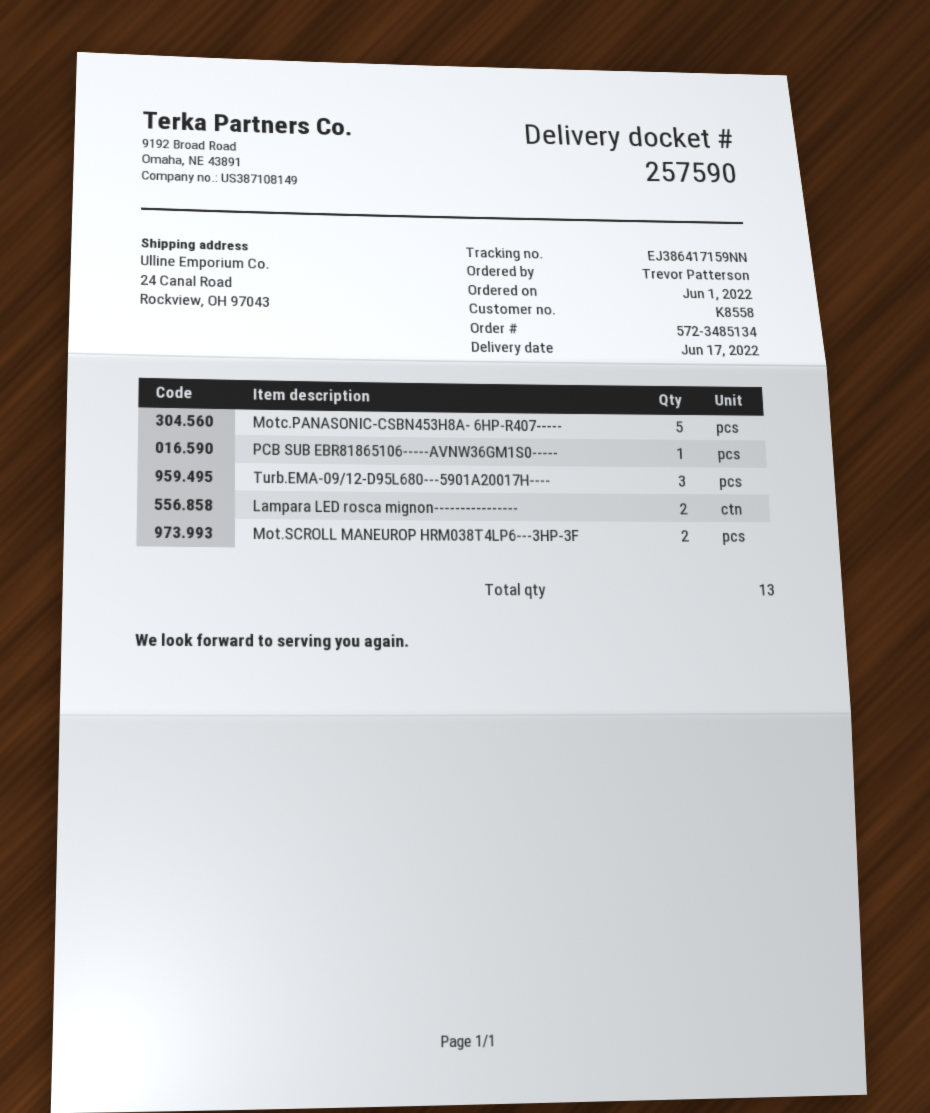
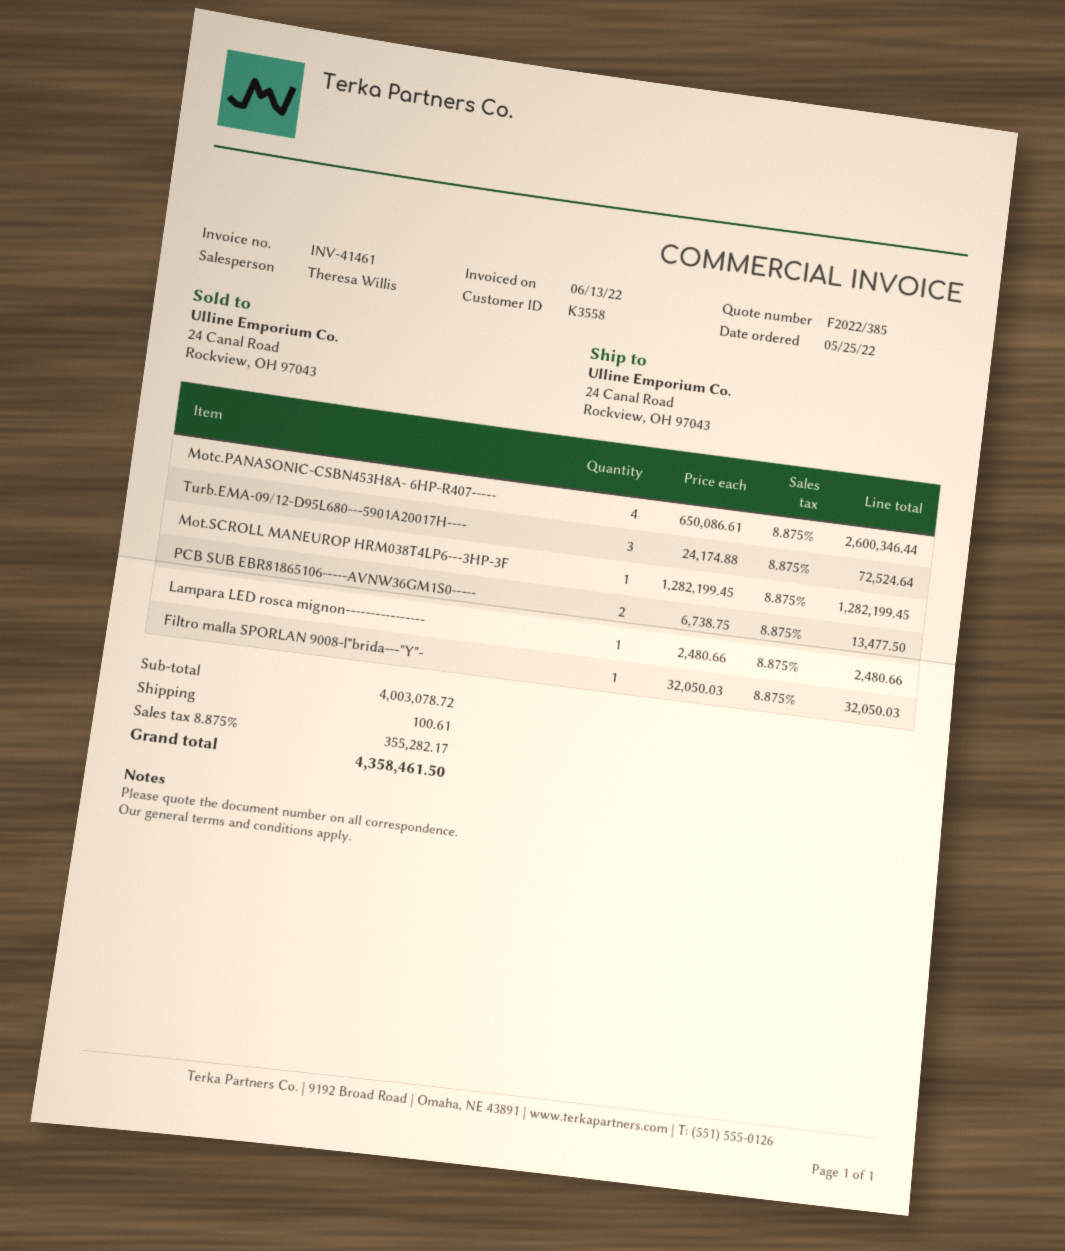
order date: 2022-06-01 -> 2022-05-25
customer number: K8558 -> K3558
Motc.PANASONIC-CSBN453H8A- 6HP-R407-----: 5 -> 4
PCB SUB EBR81865106-----AVNW36GM1S0-----: 1 -> 2
Lampara LED rosca mignon----------------: 2 -> 1
Mot.SCROLL MANEUROP HRM038T4LP6---3HP-3F: 2 -> 1
Filtro malla SPORLAN 9008-l"brida---"Y"-: none -> 1

